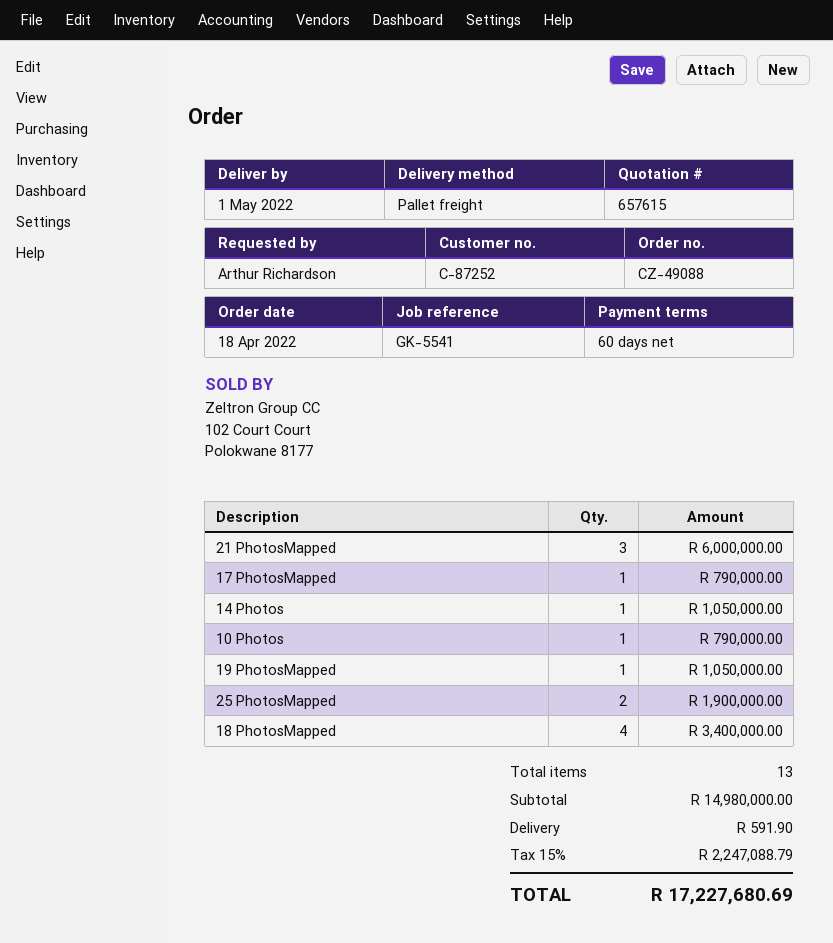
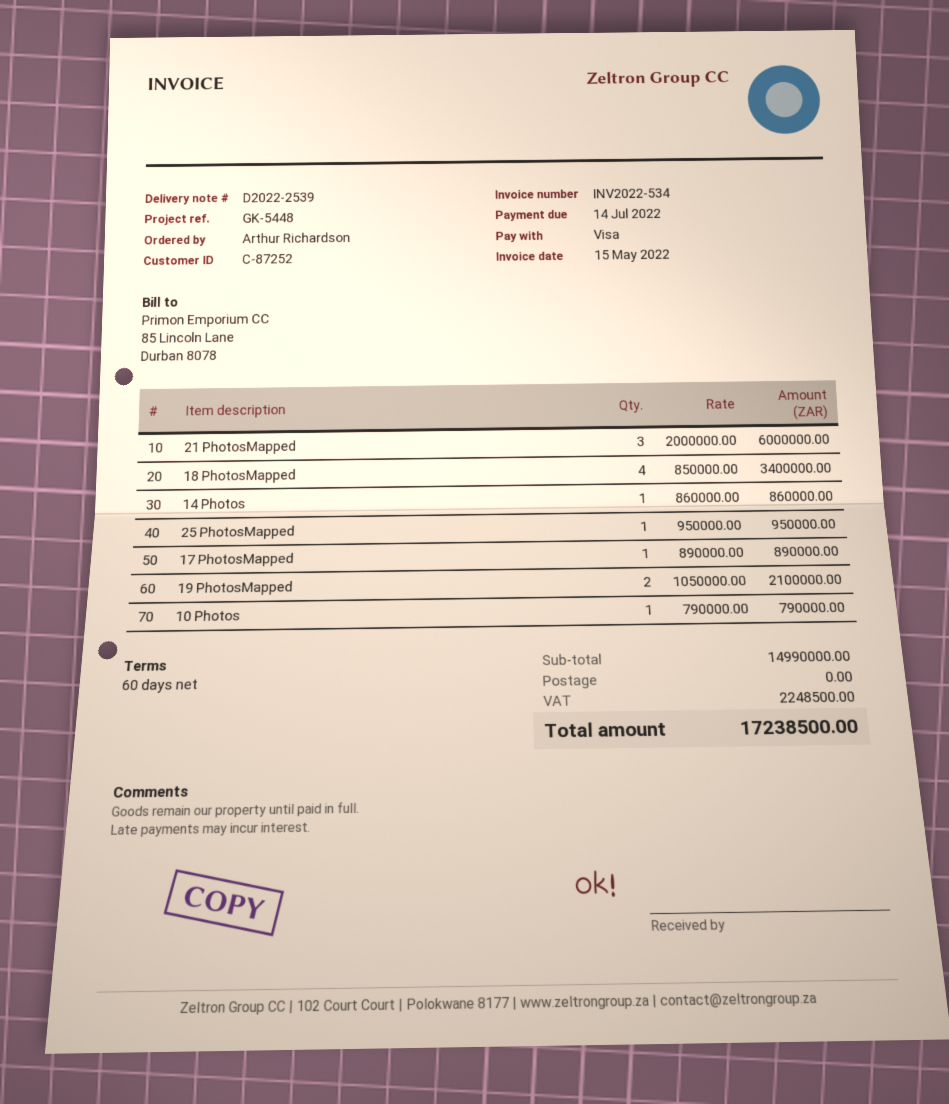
reference: GK-5541 -> GK-5448
17 PhotosMapped: 1 for 790000.00 -> 1 for 890000.00
14 Photos: 1 for 1050000.00 -> 1 for 860000.00
19 PhotosMapped: 1 for 1050000.00 -> 2 for 2100000.00
25 PhotosMapped: 2 for 1900000.00 -> 1 for 950000.00
subtotal: 14980000.00 -> 14990000.00
shipping: 591.90 -> 0.00
tax: 2247088.79 -> 2248500.00
total: 17227680.69 -> 17238500.00

